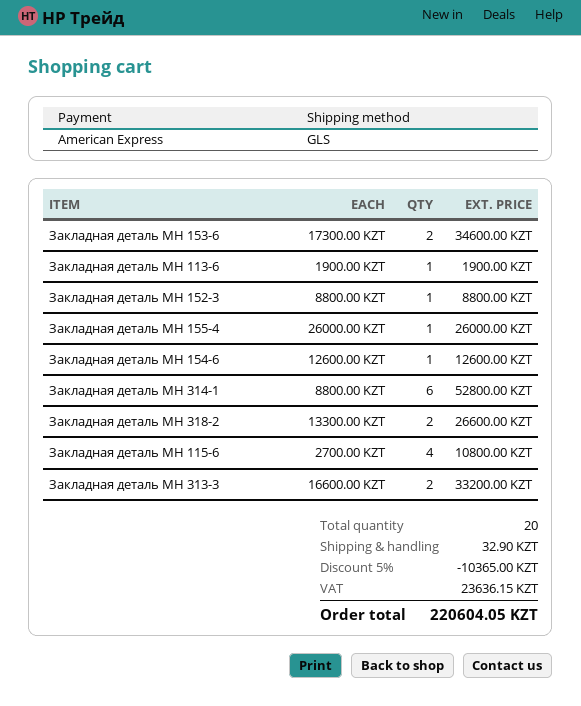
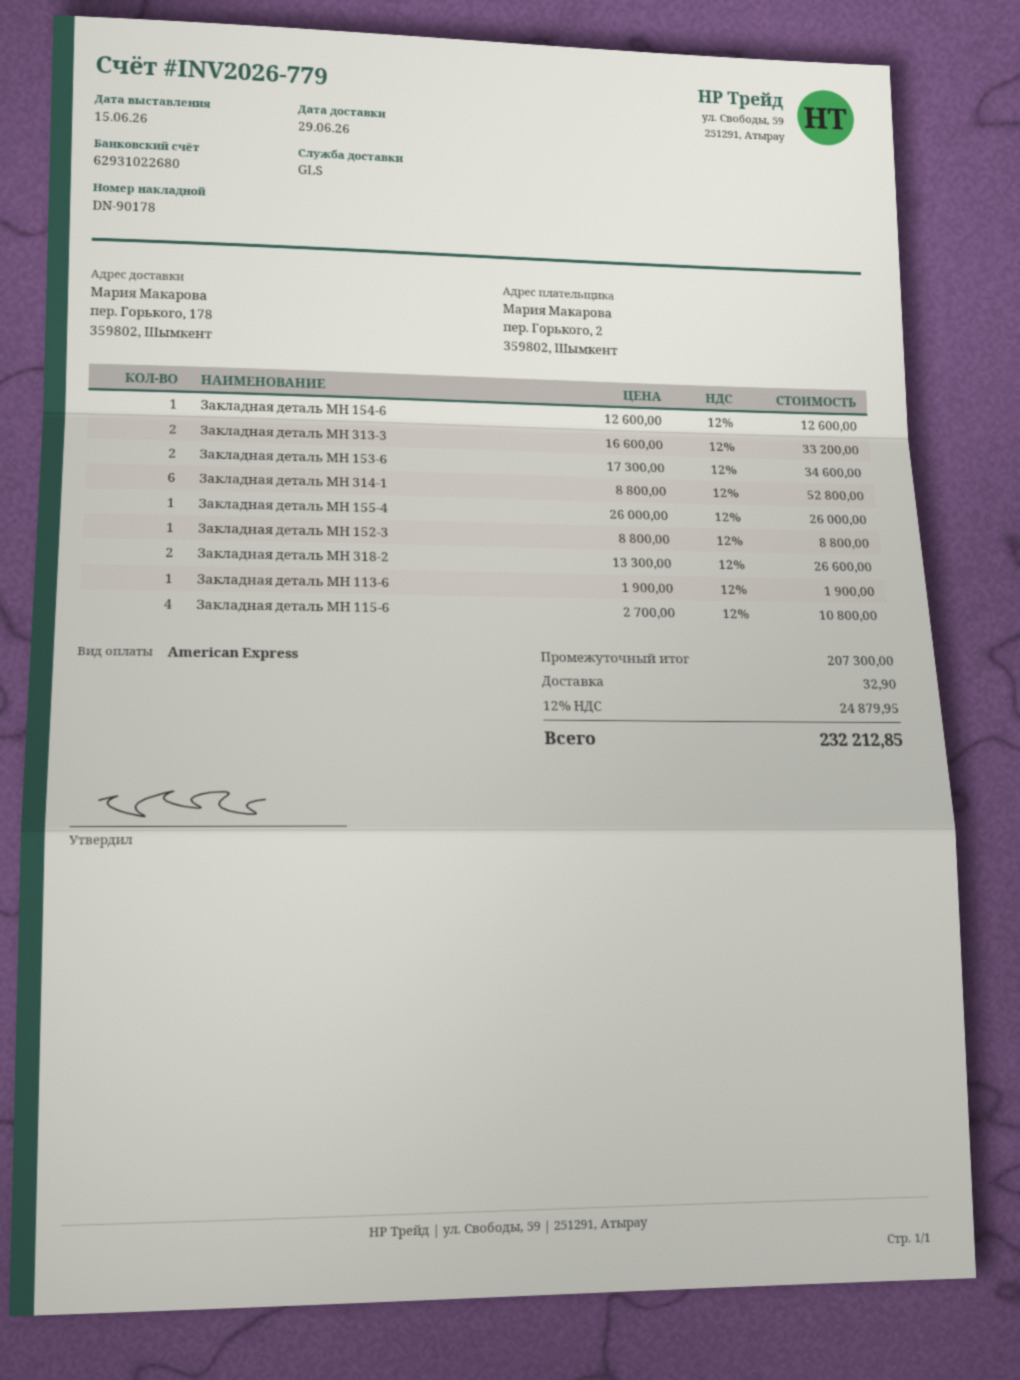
discount: 5% = 10365.00 -> none
tax: 23636.15 -> 24879.95
total: 220604.05 -> 232212.85

